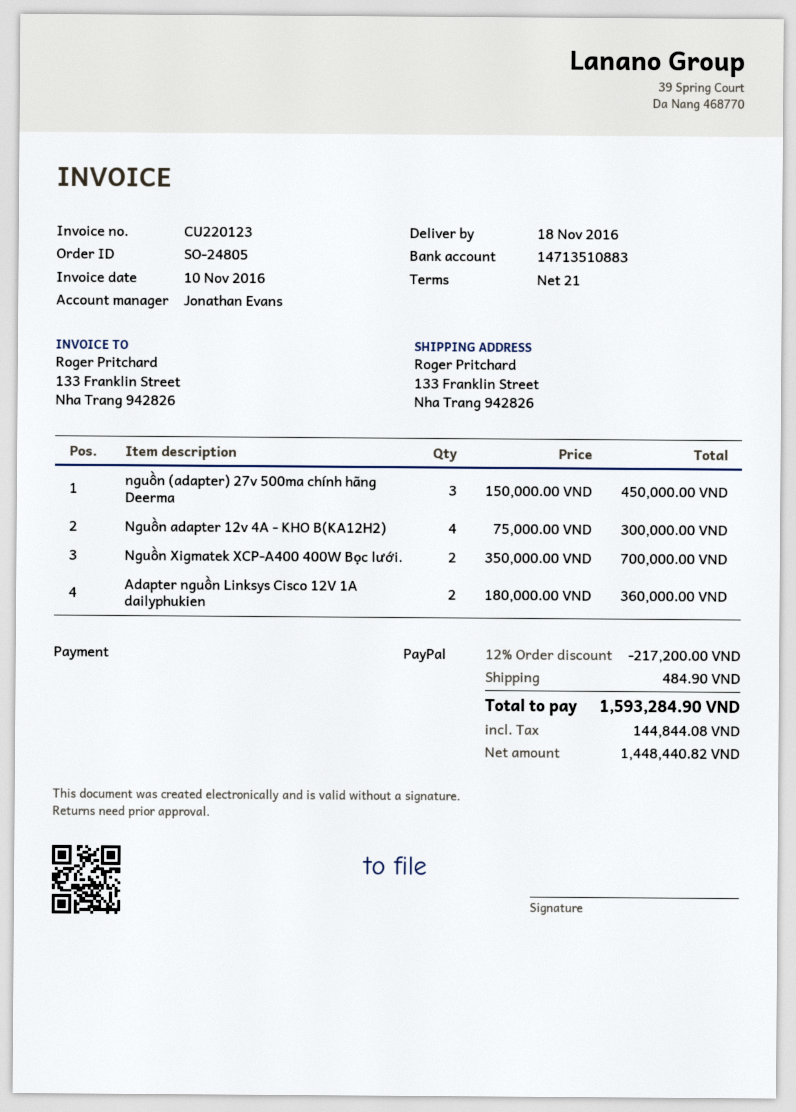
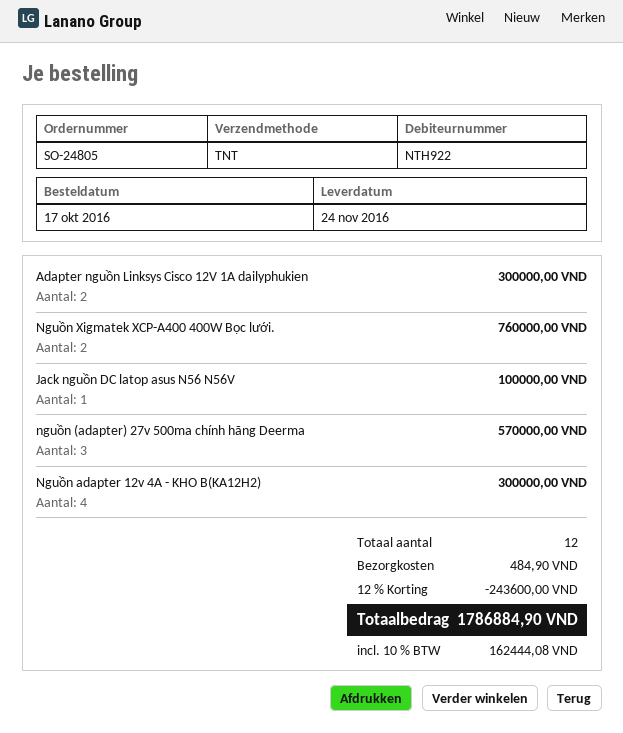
delivery date: 2016-11-18 -> 2016-11-24
nguồn (adapter) 27v 500ma chính hãng Deerma: 3 for 450000.00 -> 3 for 570000.00
Nguồn Xigmatek XCP-A400 400W Bọc lưới.: 2 for 700000.00 -> 2 for 760000.00
Adapter nguồn Linksys Cisco 12V 1A dailyphukien: 2 for 360000.00 -> 2 for 300000.00
Jack nguồn DC latop asus N56 N56V: none -> 1 for 100000.00
discount: 12% = 217200.00 -> 12% = 243600.00
tax: 144844.08 -> 162444.08
total: 1593284.90 -> 1786884.90

